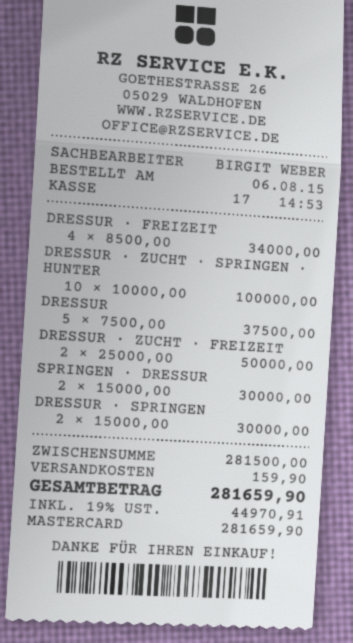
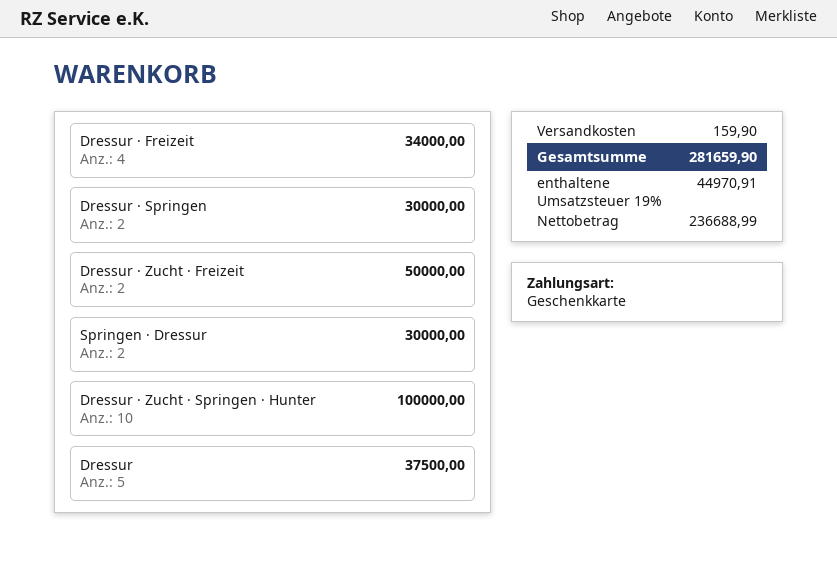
payment method: Mastercard -> gift card

